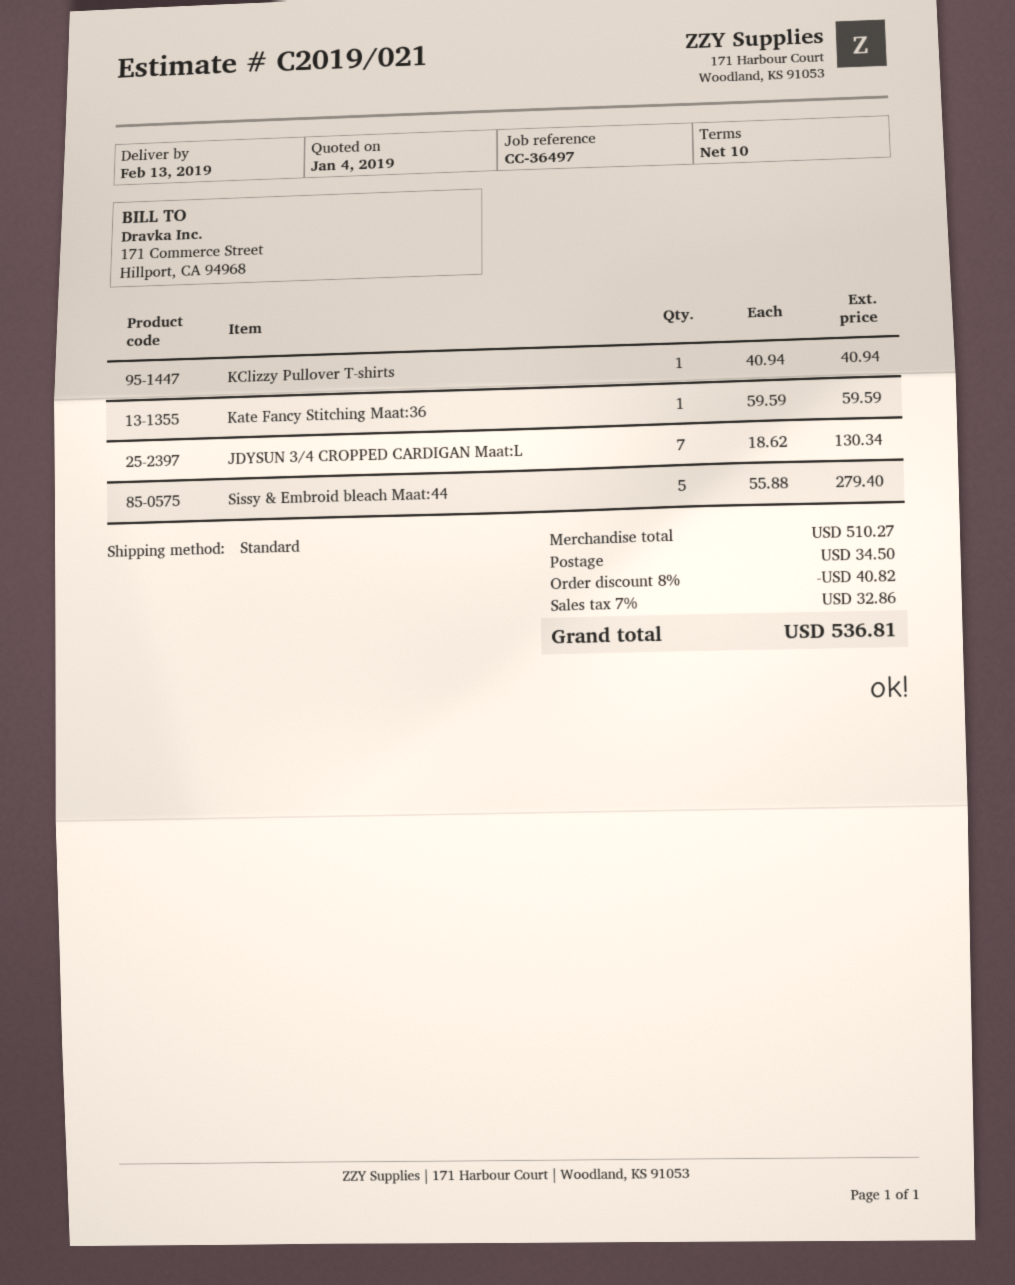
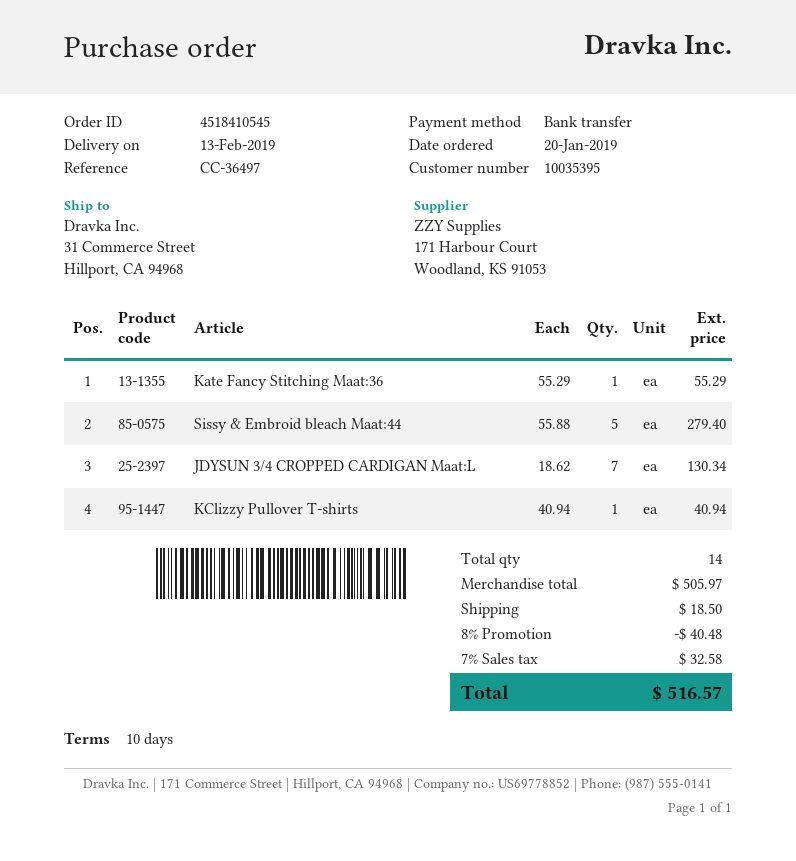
Kate Fancy Stitching Maat:36: 1 x 59.59 = 59.59 -> 1 x 55.29 = 55.29
subtotal: 510.27 -> 505.97
discount: 8% = 40.82 -> 8% = 40.48
shipping: 34.50 -> 18.50
tax: 7% = 32.86 -> 7% = 32.58
total: 536.81 -> 516.57

